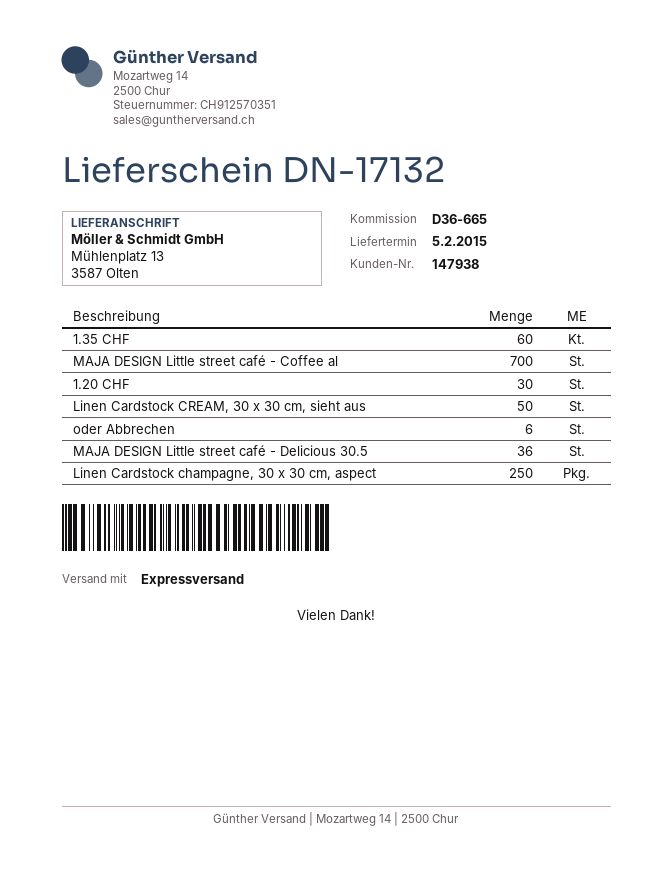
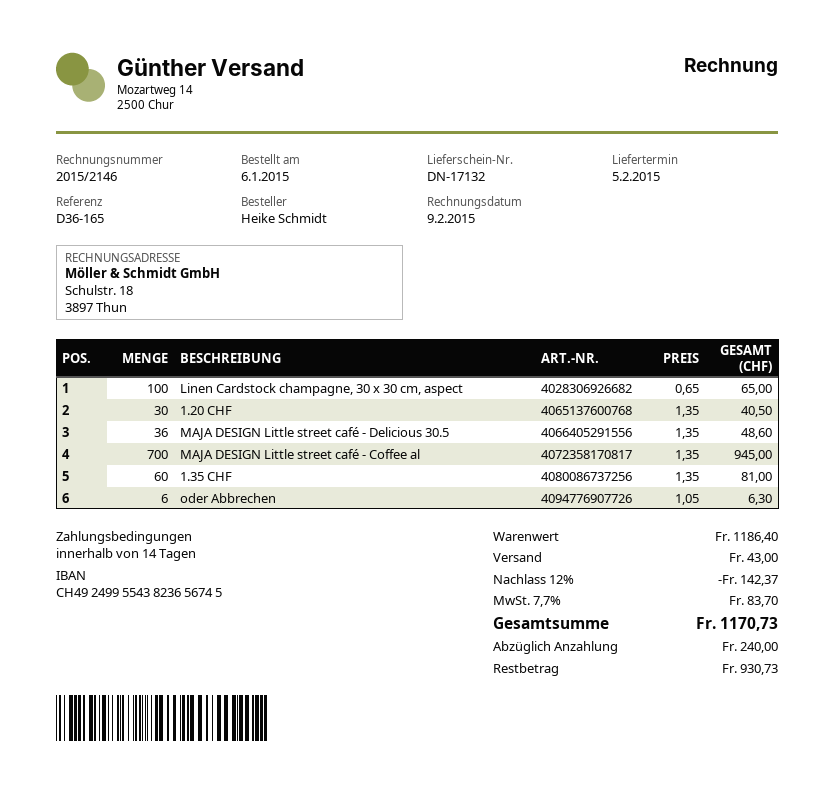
reference: D36-665 -> D36-165
Linen Cardstock CREAM, 30 x 30 cm, sieht aus: 50 -> none
Linen Cardstock champagne, 30 x 30 cm, aspect: 250 -> 100

